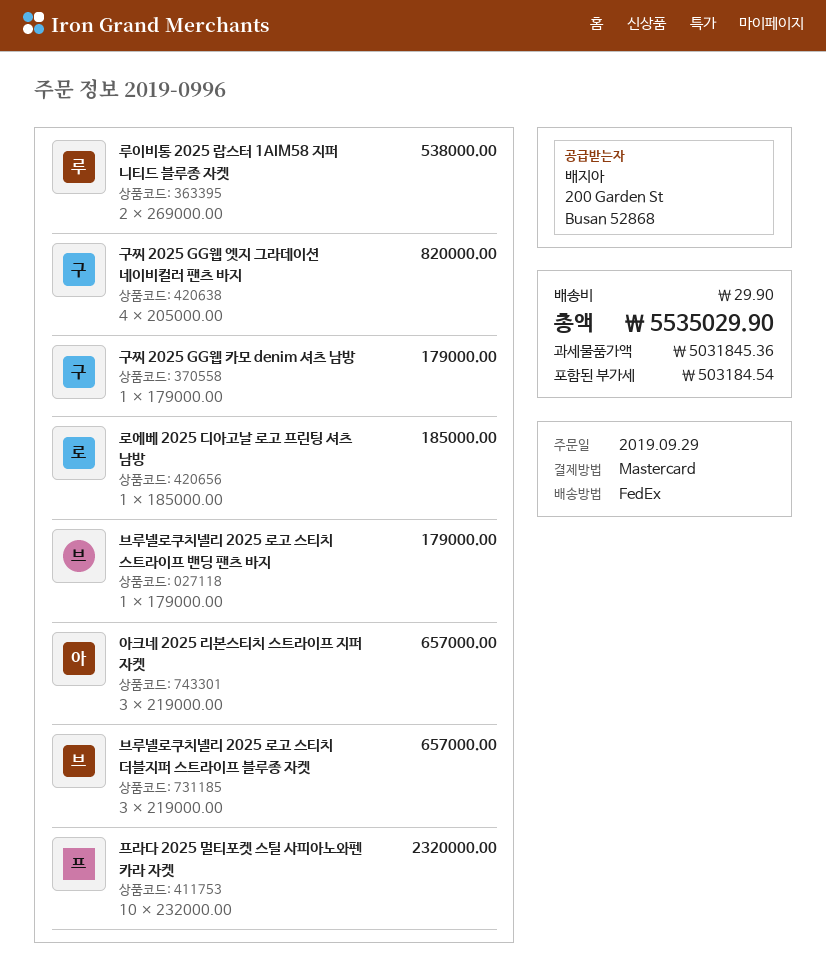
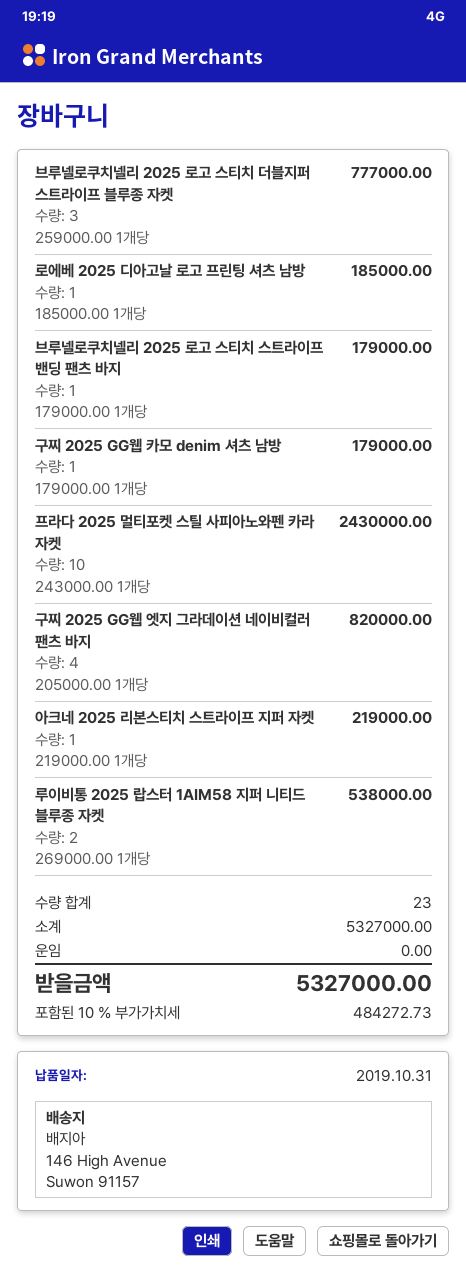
아크네 2025 리본스티치 스트라이프 지퍼 자켓: 3 x 219000.00 = 657000.00 -> 1 x 219000.00 = 219000.00
브루넬로쿠치넬리 2025 로고 스티치 더블지퍼 스트라이프 블루종 자켓: 3 x 219000.00 = 657000.00 -> 3 x 259000.00 = 777000.00
프라다 2025 멀티포켓 스틸 사피아노와펜 카라 자켓: 10 x 232000.00 = 2320000.00 -> 10 x 243000.00 = 2430000.00
shipping: 29.90 -> 0.00
tax: 503184.54 -> 484272.73
total: 5535029.90 -> 5327000.00

